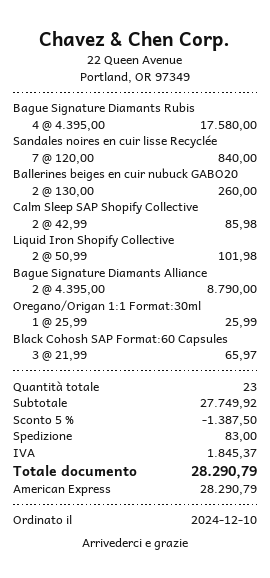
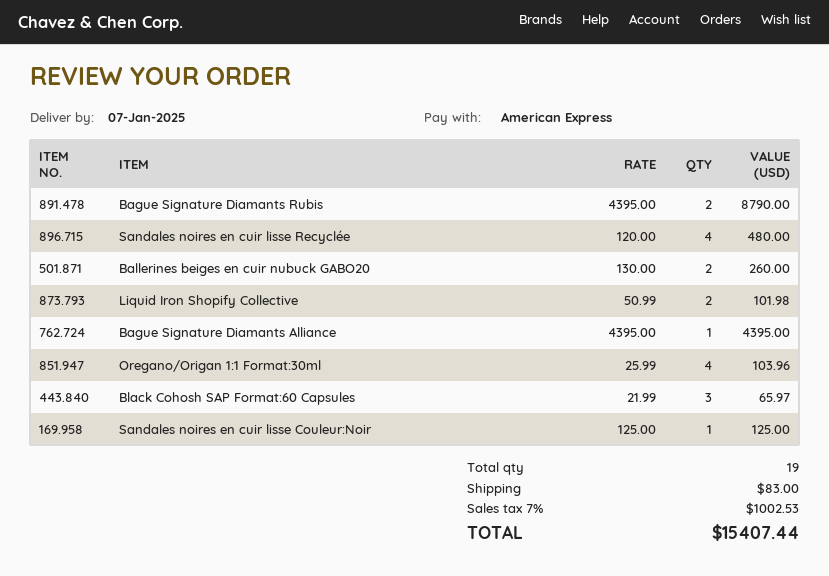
Bague Signature Diamants Rubis: 4 x 4395.00 = 17580.00 -> 2 x 4395.00 = 8790.00
Sandales noires en cuir lisse Recyclée: 7 x 120.00 = 840.00 -> 4 x 120.00 = 480.00
Calm Sleep SAP Shopify Collective: 2 x 42.99 = 85.98 -> none
Bague Signature Diamants Alliance: 2 x 4395.00 = 8790.00 -> 1 x 4395.00 = 4395.00
Oregano/Origan 1:1 Format:30ml: 1 x 25.99 = 25.99 -> 4 x 25.99 = 103.96
Sandales noires en cuir lisse Couleur:Noir: none -> 1 x 125.00 = 125.00
total quantity: 23 -> 19
discount: 5% = 1387.50 -> none
tax: 1845.37 -> 1002.53
total: 28290.79 -> 15407.44

